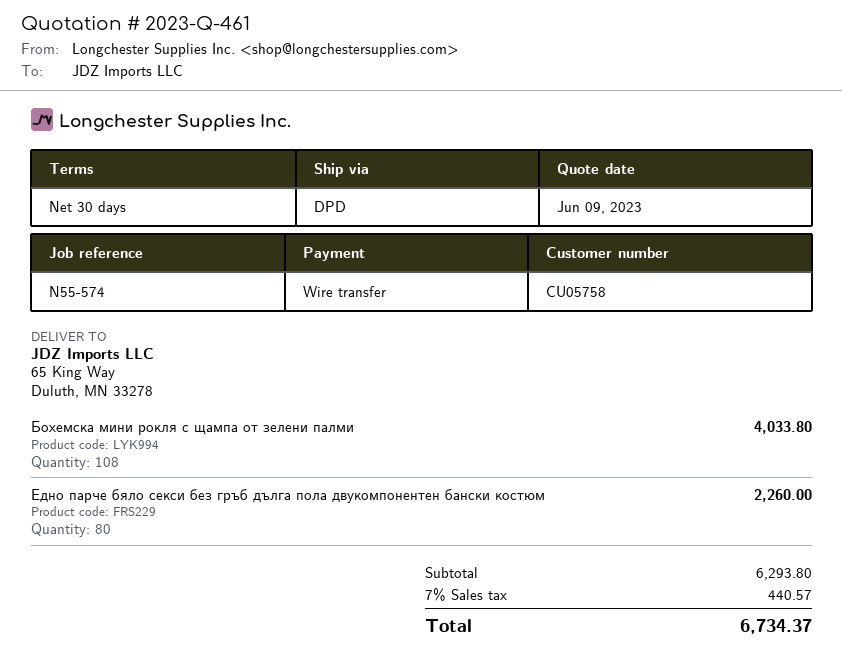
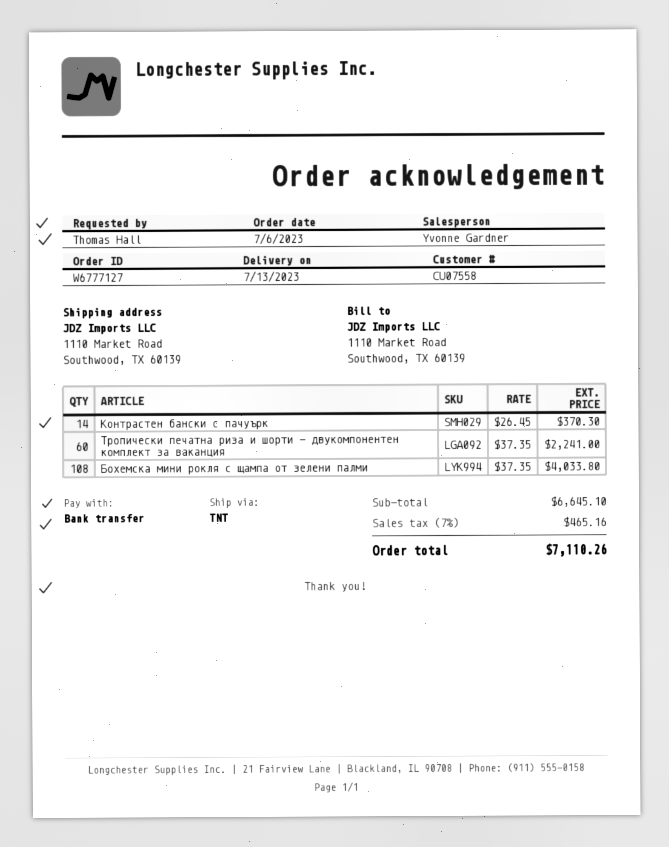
customer number: CU05758 -> CU07558
shipping method: DPD -> TNT
ship to: 65 King Way, Duluth, MN 33278 -> 1110 Market Road, Southwood, TX 60139
Едно парче бяло секси без гръб дълга пола двукомпонентен бански костюм: 80 for 2260.00 -> none
Контрастен бански с пачуърк: none -> 14 for 370.30
Тропически печатна риза и шорти - двукомпонентен комплект за ваканция: none -> 60 for 2241.00
subtotal: 6293.80 -> 6645.10
tax: 7% = 440.57 -> 7% = 465.16
total: 6734.37 -> 7110.26

